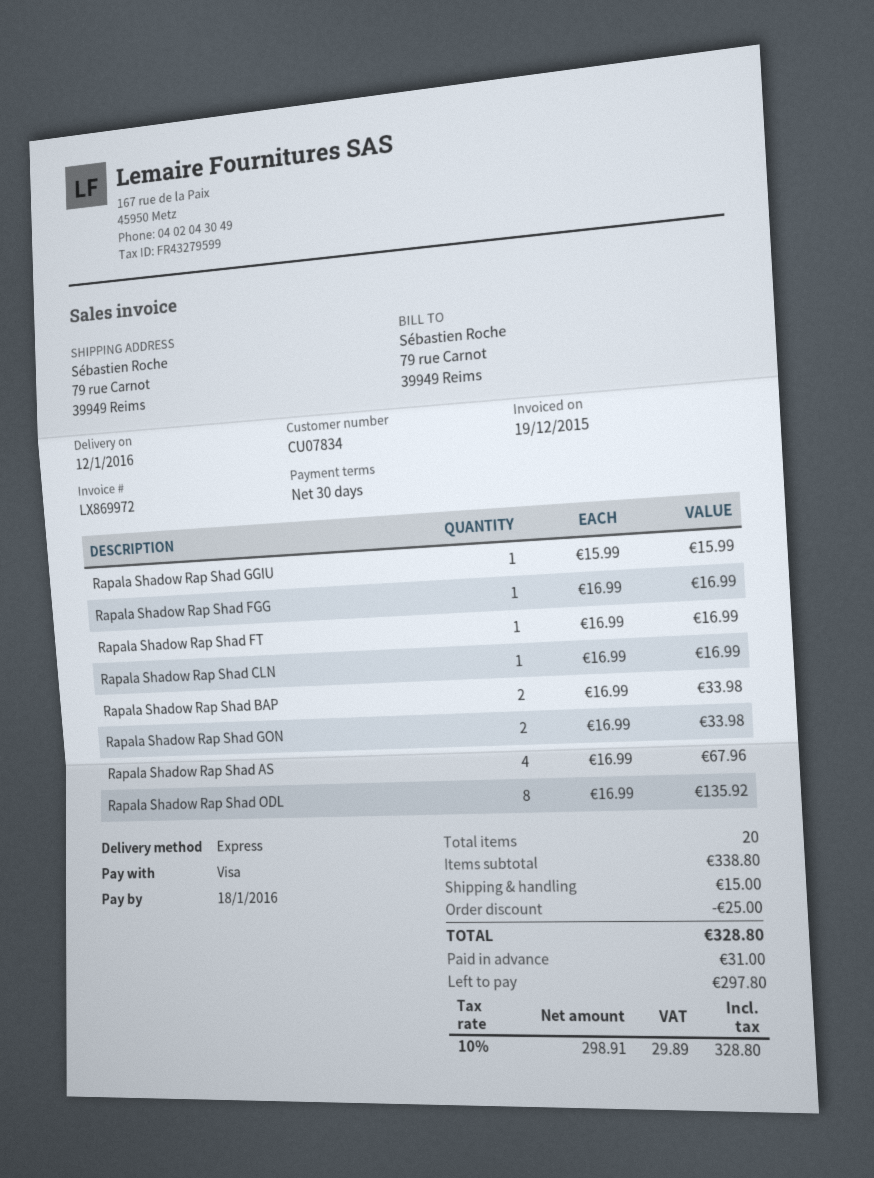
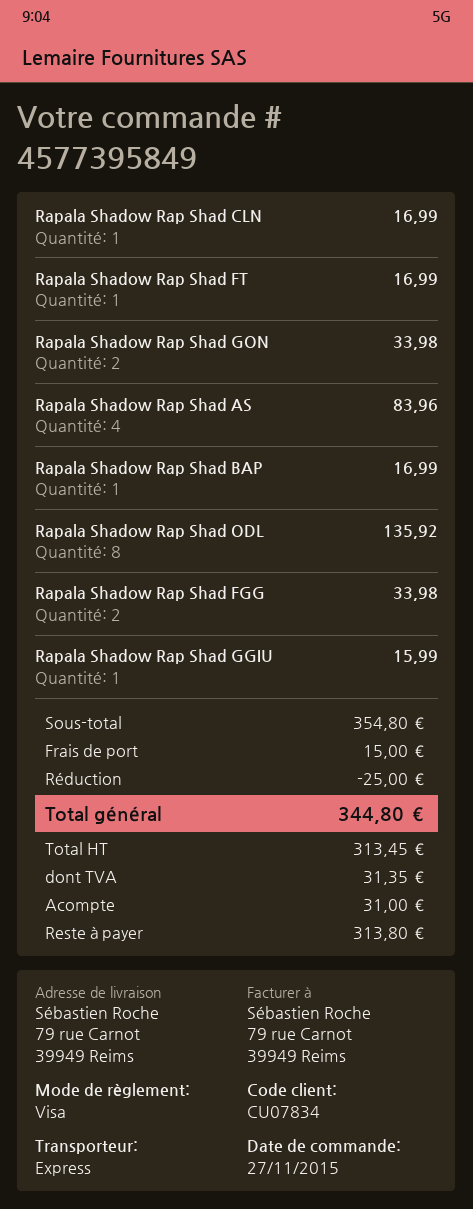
Rapala Shadow Rap Shad FGG: 1 for 16.99 -> 2 for 33.98
Rapala Shadow Rap Shad BAP: 2 for 33.98 -> 1 for 16.99
Rapala Shadow Rap Shad AS: 4 for 67.96 -> 4 for 83.96
subtotal: 338.80 -> 354.80
net: 298.91 -> 313.45
tax: 29.89 -> 31.35
total: 328.80 -> 344.80
balance: 297.80 -> 313.80

